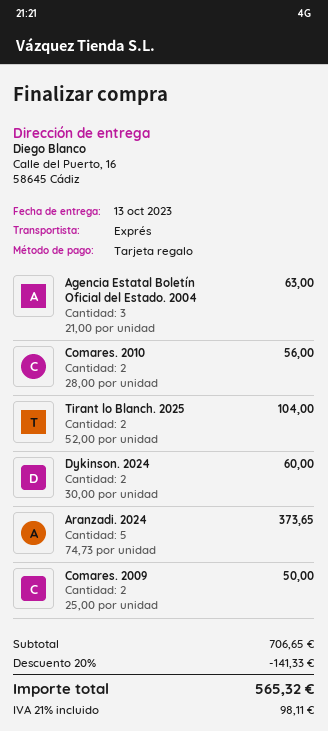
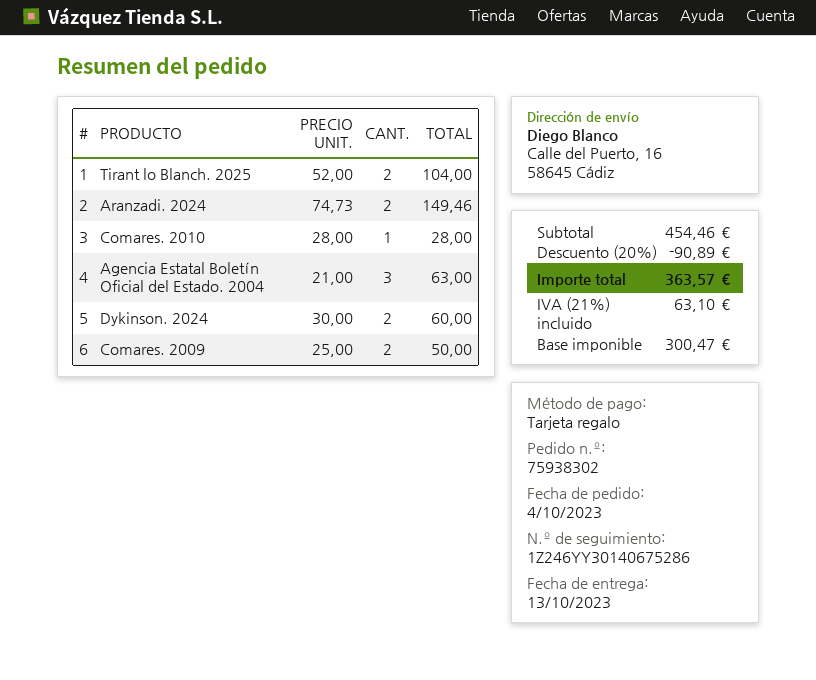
Comares. 2010: 2 x 28.00 = 56.00 -> 1 x 28.00 = 28.00
Aranzadi. 2024: 5 x 74.73 = 373.65 -> 2 x 74.73 = 149.46
subtotal: 706.65 -> 454.46
discount: 20% = 141.33 -> 20% = 90.89
tax: 21% = 98.11 -> 21% = 63.10
total: 565.32 -> 363.57

